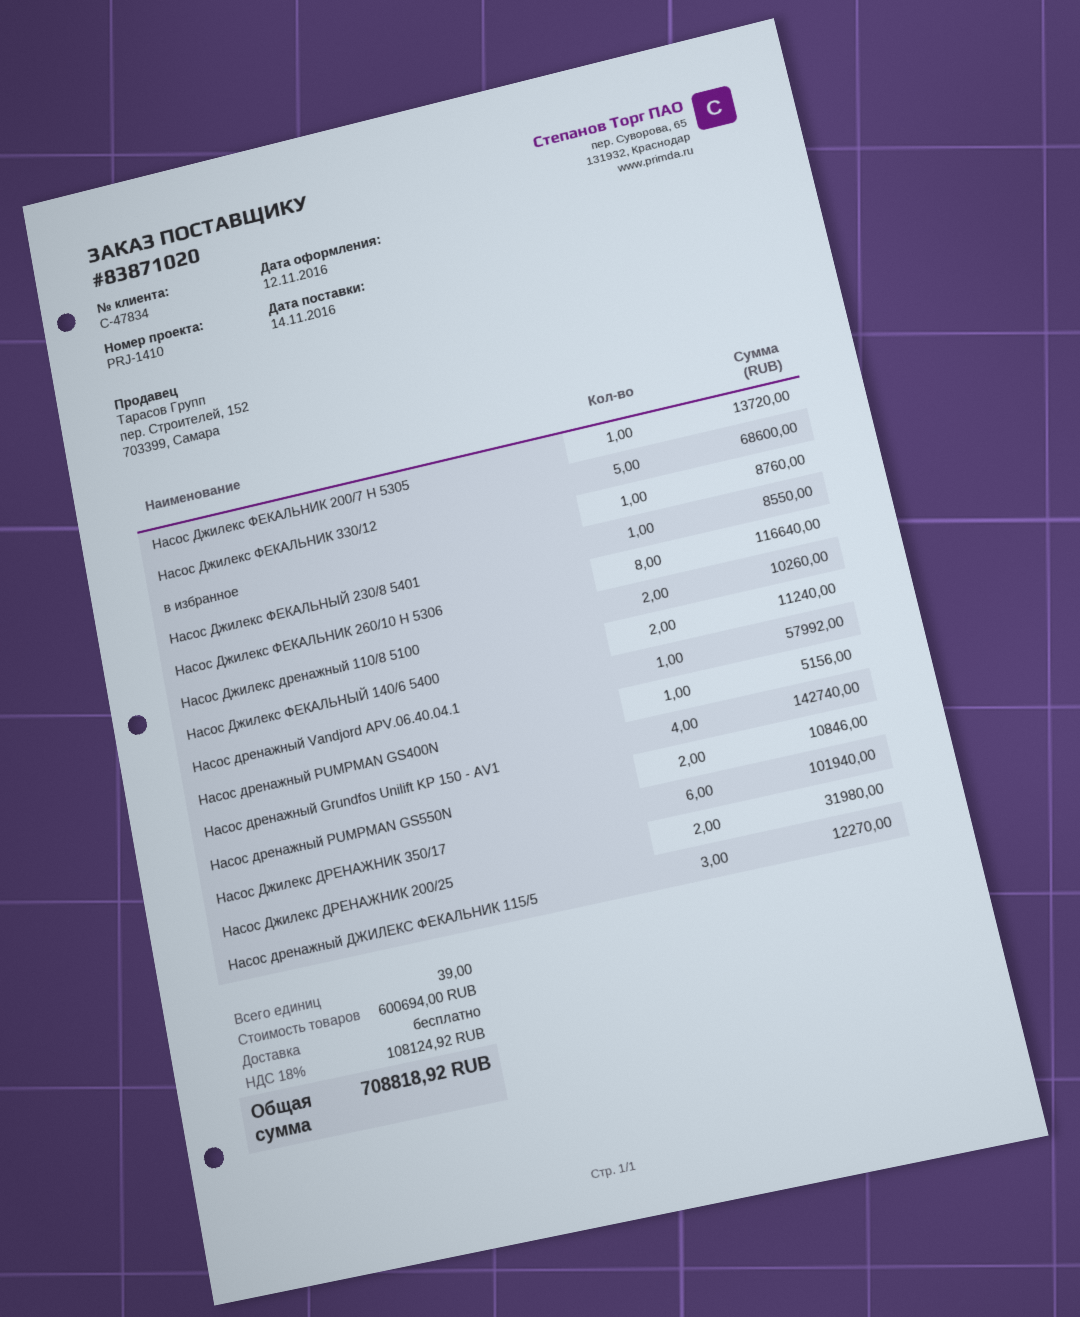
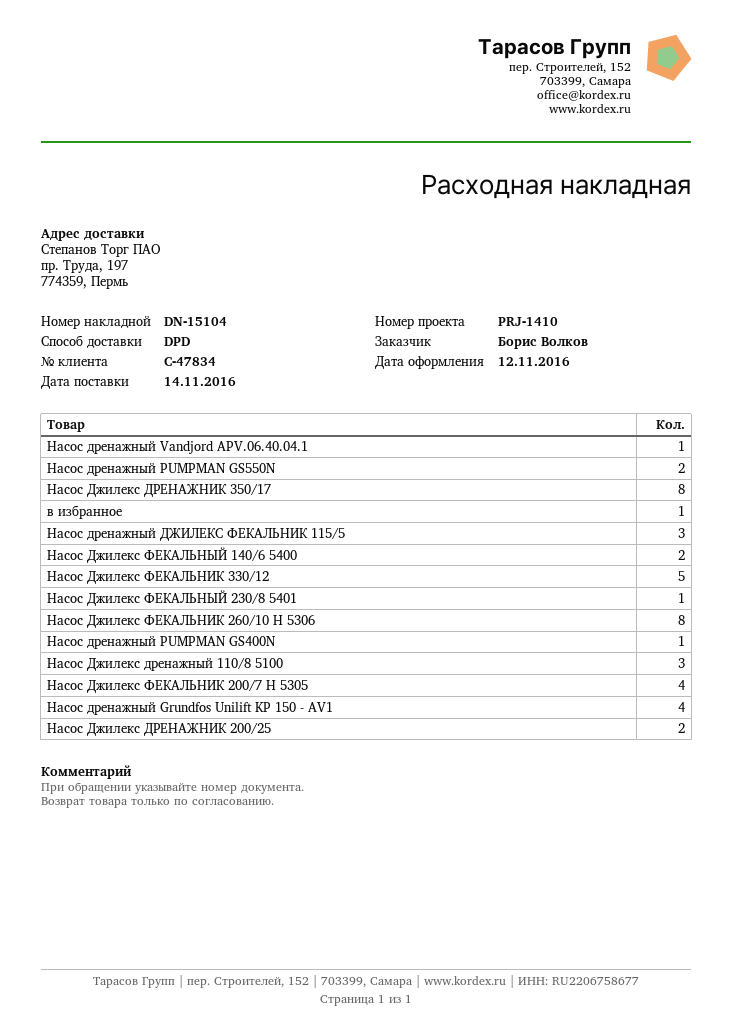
Насос Джилекс ФЕКАЛЬНИК 200/7 Н 5305: 1 -> 4
Насос Джилекс дренажный 110/8 5100: 2 -> 3
Насос Джилекс ДРЕНАЖНИК 350/17: 6 -> 8

